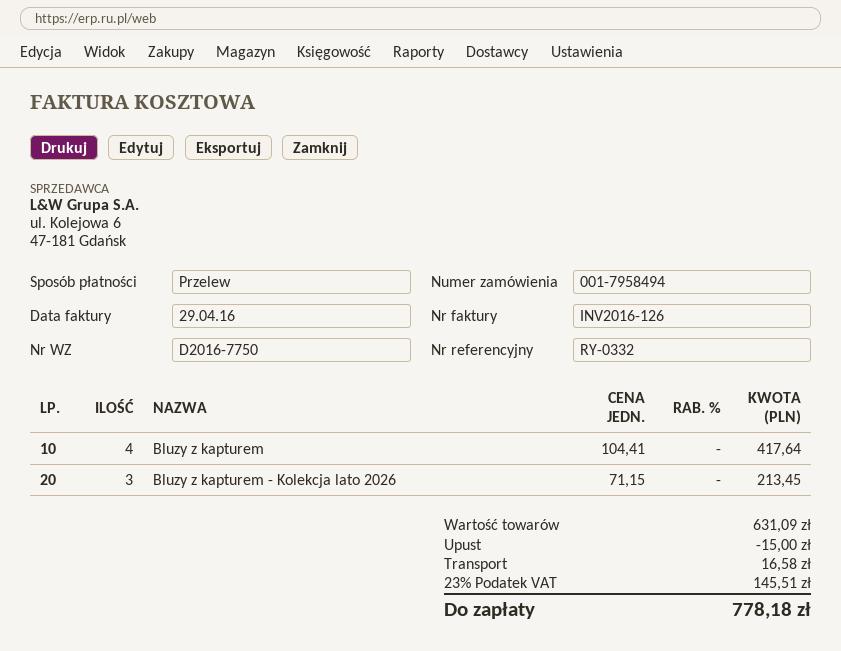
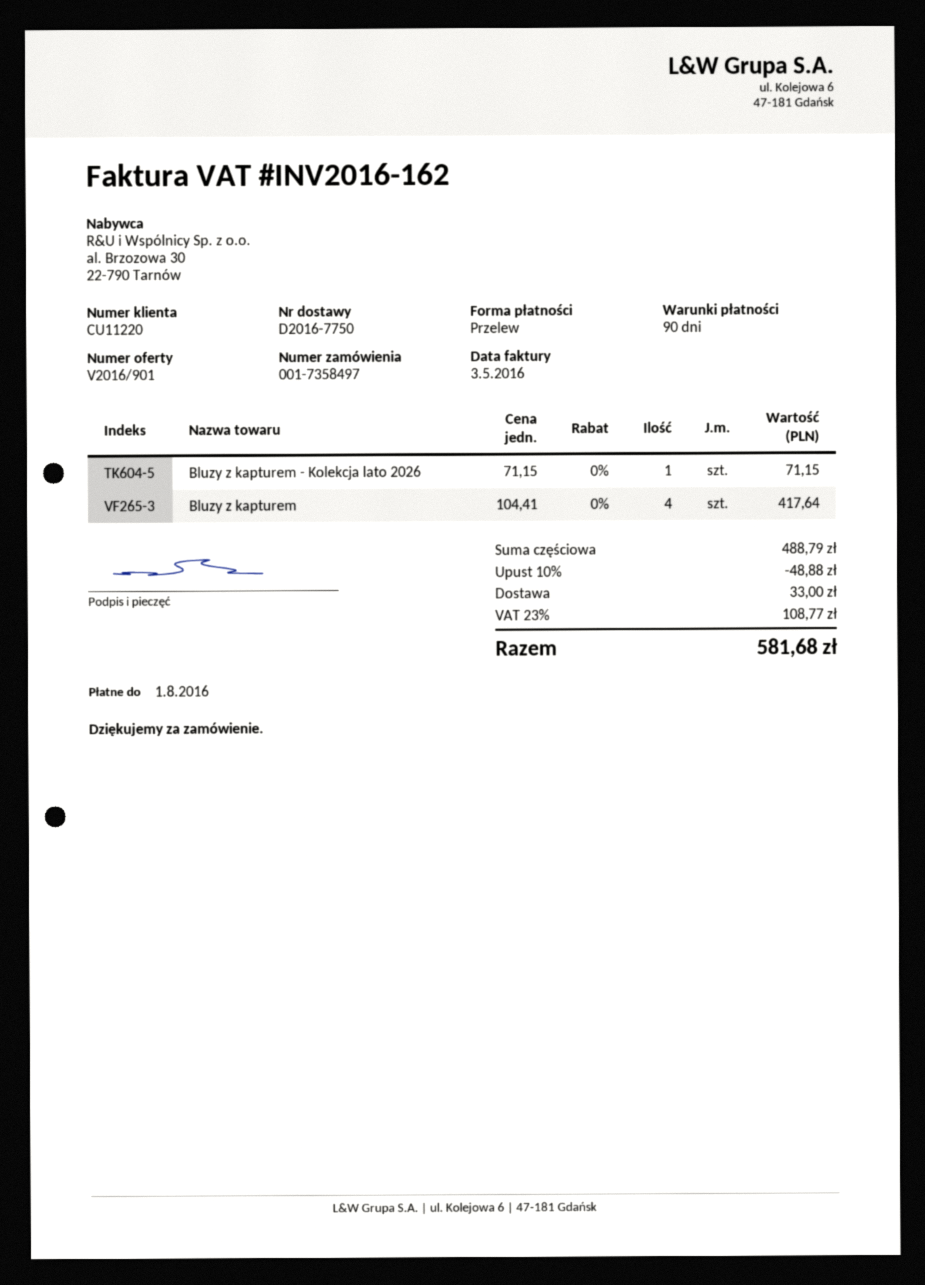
order number: 001-7958494 -> 001-7358497
invoice number: INV2016-126 -> INV2016-162
invoice date: 2016-04-29 -> 2016-05-03
Bluzy z kapturem - Kolekcja lato 2026: 3 x 71.15 = 213.45 -> 1 x 71.15 = 71.15
subtotal: 631.09 -> 488.79
discount: 15.00 -> 48.88
shipping: 16.58 -> 33.00
tax: 23% = 145.51 -> 23% = 108.77
total: 778.18 -> 581.68

